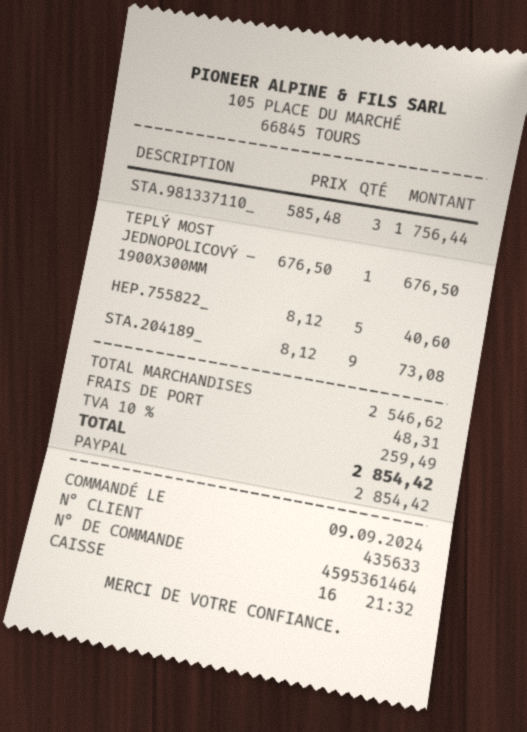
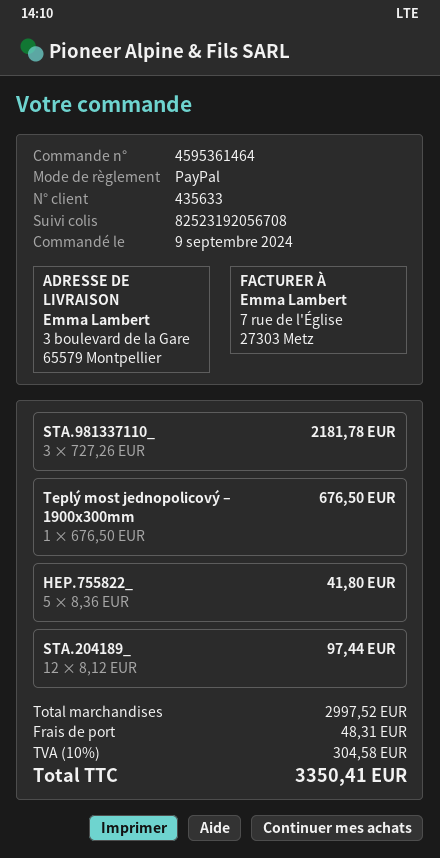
STA.981337110_: 3 x 585.48 = 1756.44 -> 3 x 727.26 = 2181.78
HEP.755822_: 5 x 8.12 = 40.60 -> 5 x 8.36 = 41.80
STA.204189_: 9 x 8.12 = 73.08 -> 12 x 8.12 = 97.44
subtotal: 2546.62 -> 2997.52
tax: 10% = 259.49 -> 10% = 304.58
total: 2854.42 -> 3350.41

